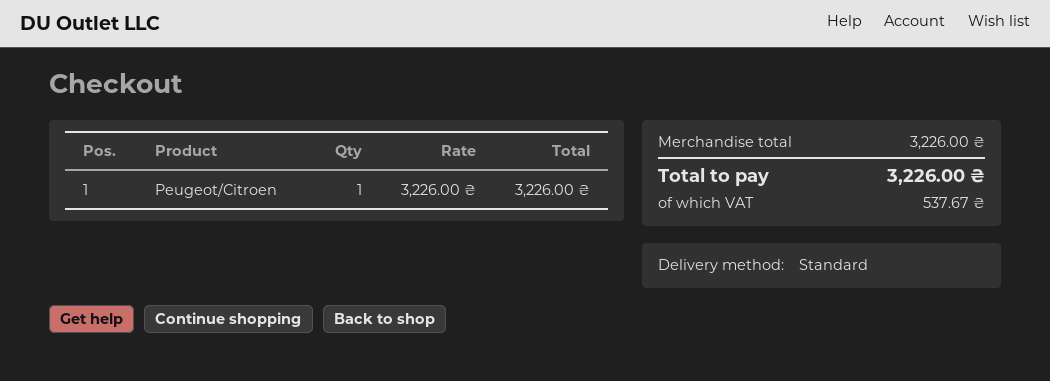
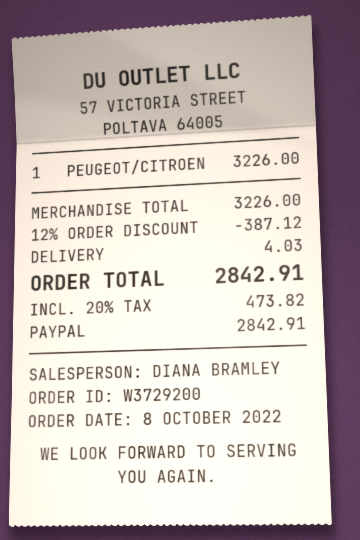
discount: none -> 12% = 387.12
shipping: none -> 4.03
tax: 537.67 -> 473.82
total: 3226.00 -> 2842.91

